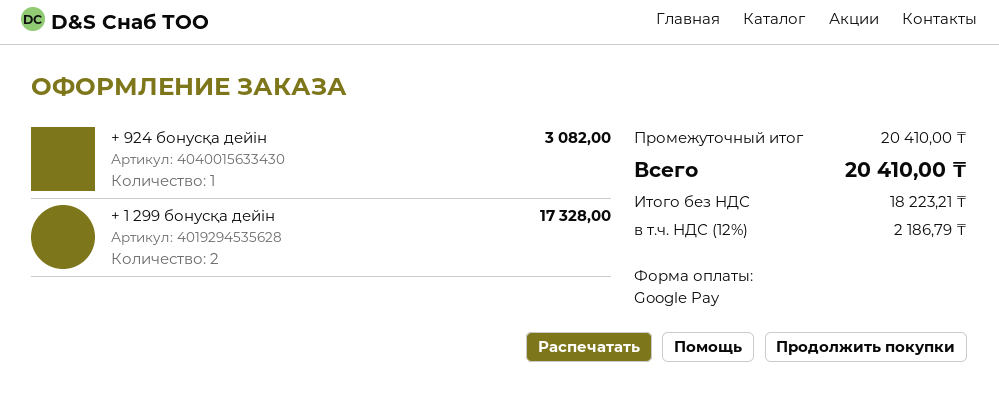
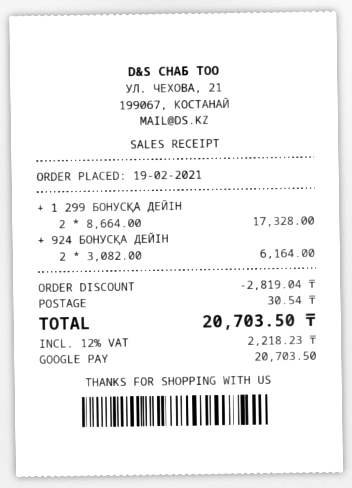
+ 924 бонусқа дейін: 1 for 3082.00 -> 2 for 6164.00
discount: none -> 2819.04
shipping: none -> 30.54
tax: 12% = 2186.79 -> 12% = 2218.23
total: 20410.00 -> 20703.50

